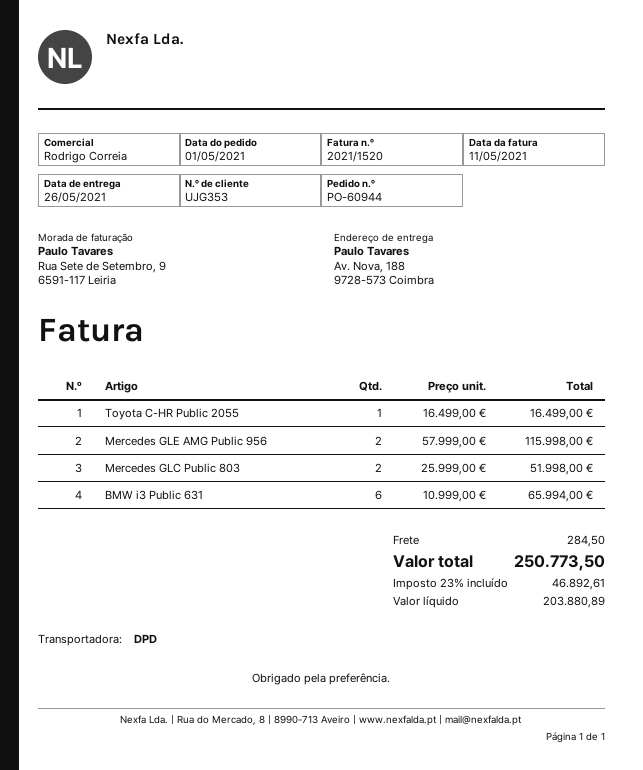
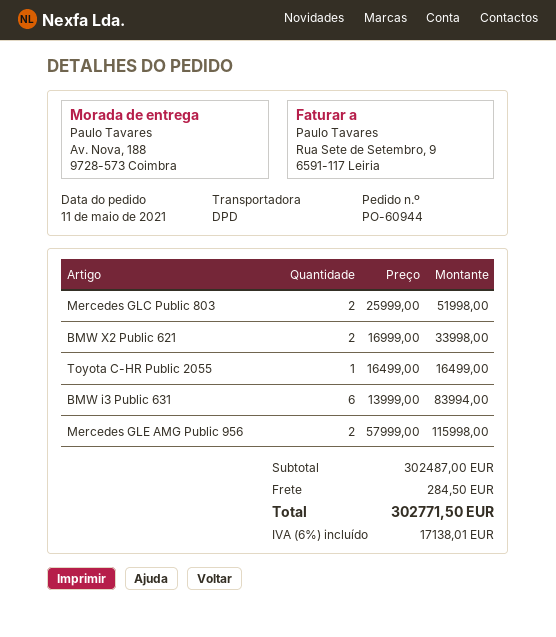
order date: 2021-05-01 -> 2021-05-11
BMW i3 Public 631: 6 x 10999.00 = 65994.00 -> 6 x 13999.00 = 83994.00
BMW X2 Public 621: none -> 2 x 16999.00 = 33998.00
tax: 23% = 46892.61 -> 6% = 17138.01
total: 250773.50 -> 302771.50

